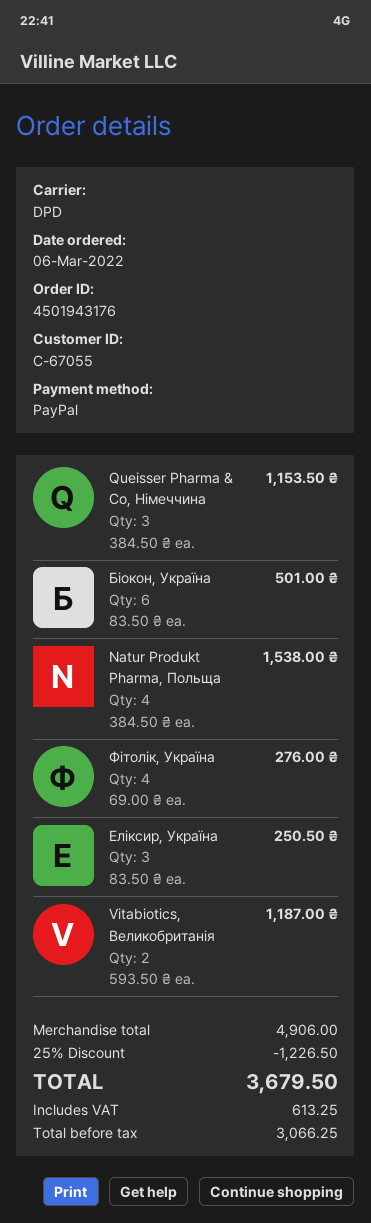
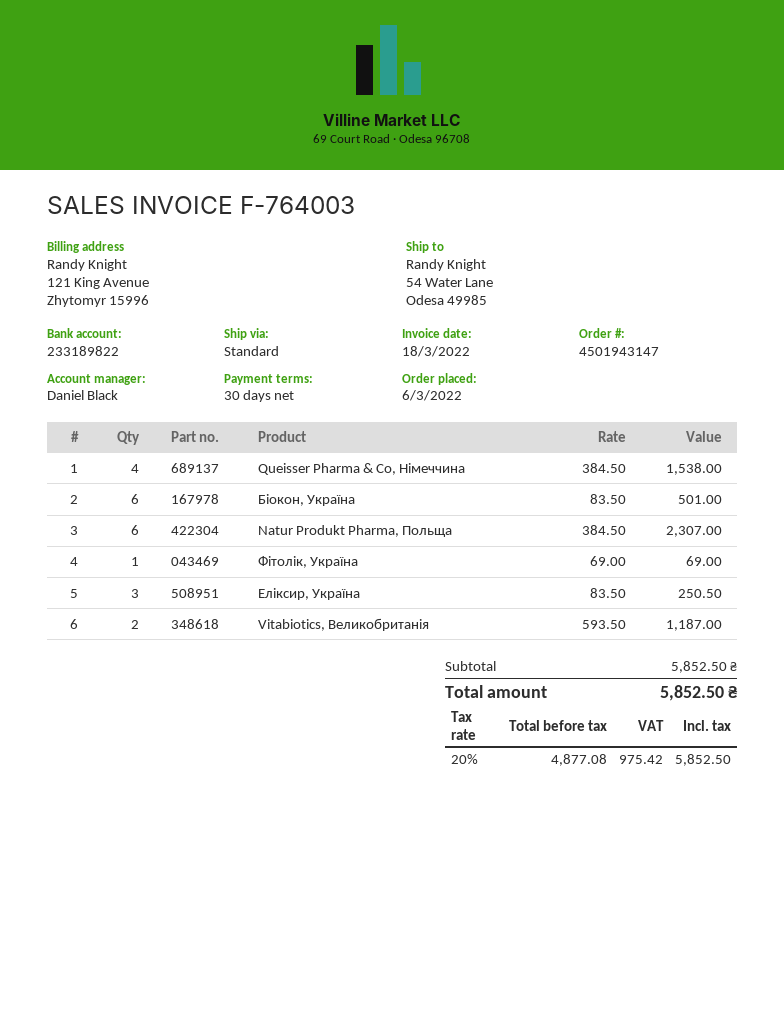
order number: 4501943176 -> 4501943147
shipping method: DPD -> standard
Queisser Pharma & Co, Німеччина: 3 x 384.50 = 1153.50 -> 4 x 384.50 = 1538.00
Natur Produkt Pharma, Польща: 4 x 384.50 = 1538.00 -> 6 x 384.50 = 2307.00
Фітолік, Україна: 4 x 69.00 = 276.00 -> 1 x 69.00 = 69.00
subtotal: 4906.00 -> 5852.50
discount: 25% = 1226.50 -> none
net: 3066.25 -> 4877.08
tax: 613.25 -> 975.42
total: 3679.50 -> 5852.50

